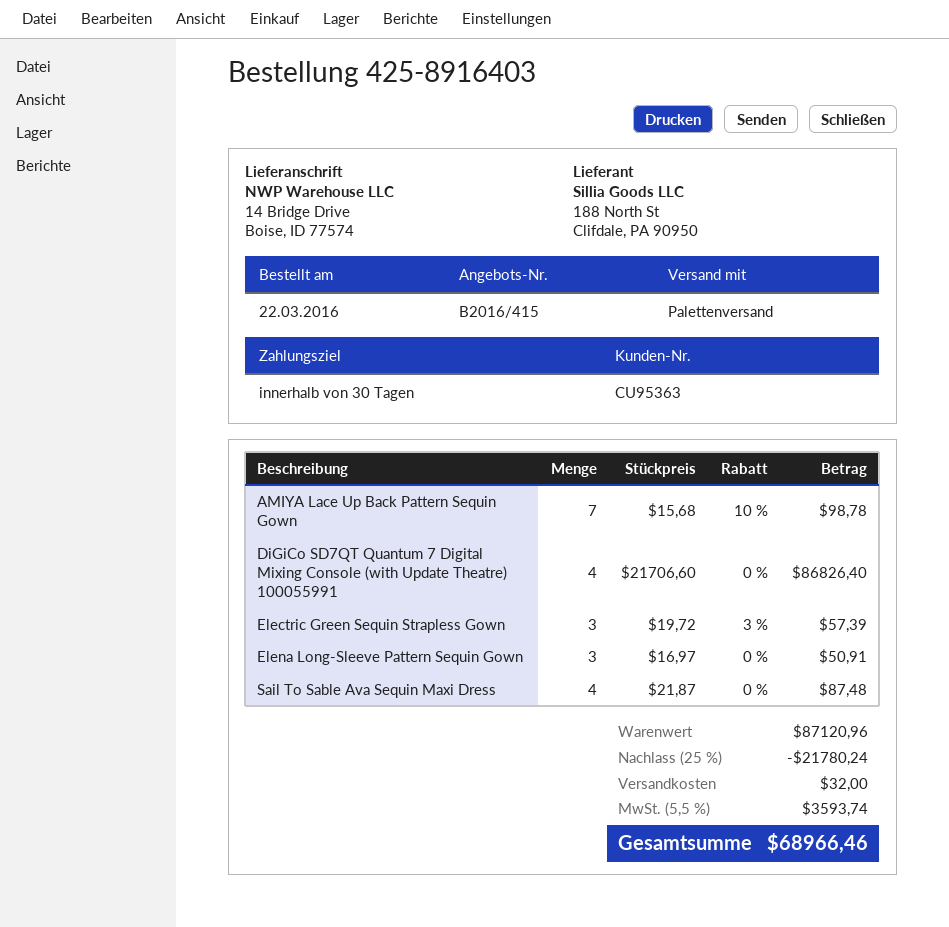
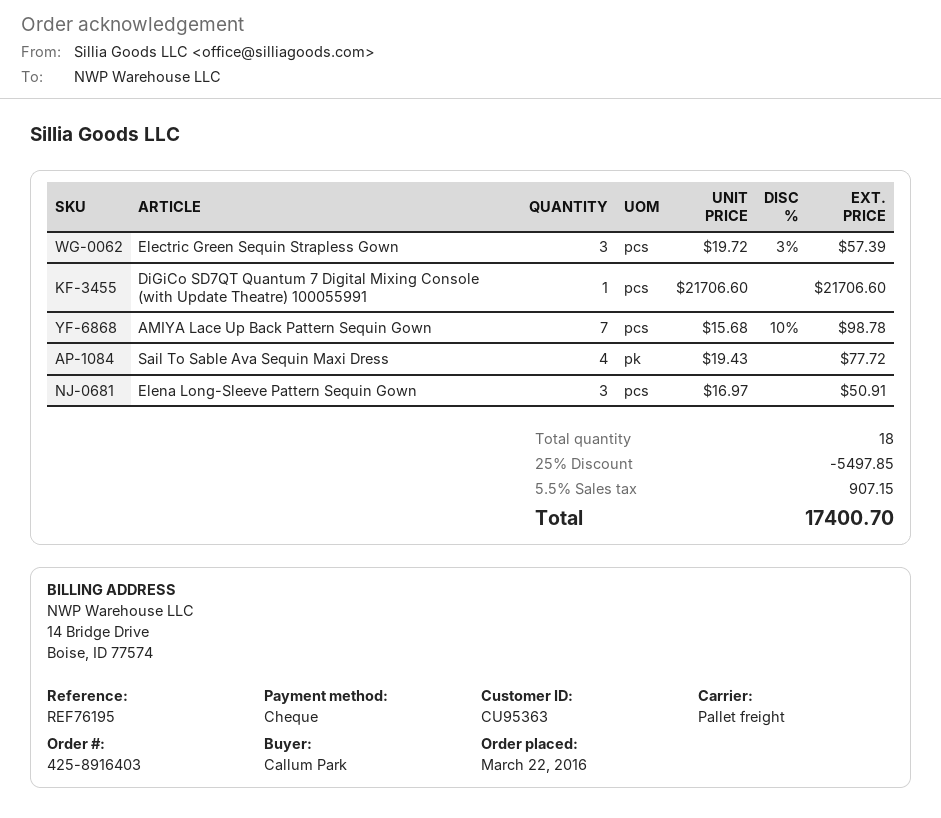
DiGiCo SD7QT Quantum 7 Digital Mixing Console (with Update Theatre) 100055991: 4 x 21706.60 = 86826.40 -> 1 x 21706.60 = 21706.60
Sail To Sable Ava Sequin Maxi Dress: 4 x 21.87 = 87.48 -> 4 x 19.43 = 77.72
discount: 25% = 21780.24 -> 25% = 5497.85
shipping: 32.00 -> none
tax: 5.5% = 3593.74 -> 5.5% = 907.15
total: 68966.46 -> 17400.70

